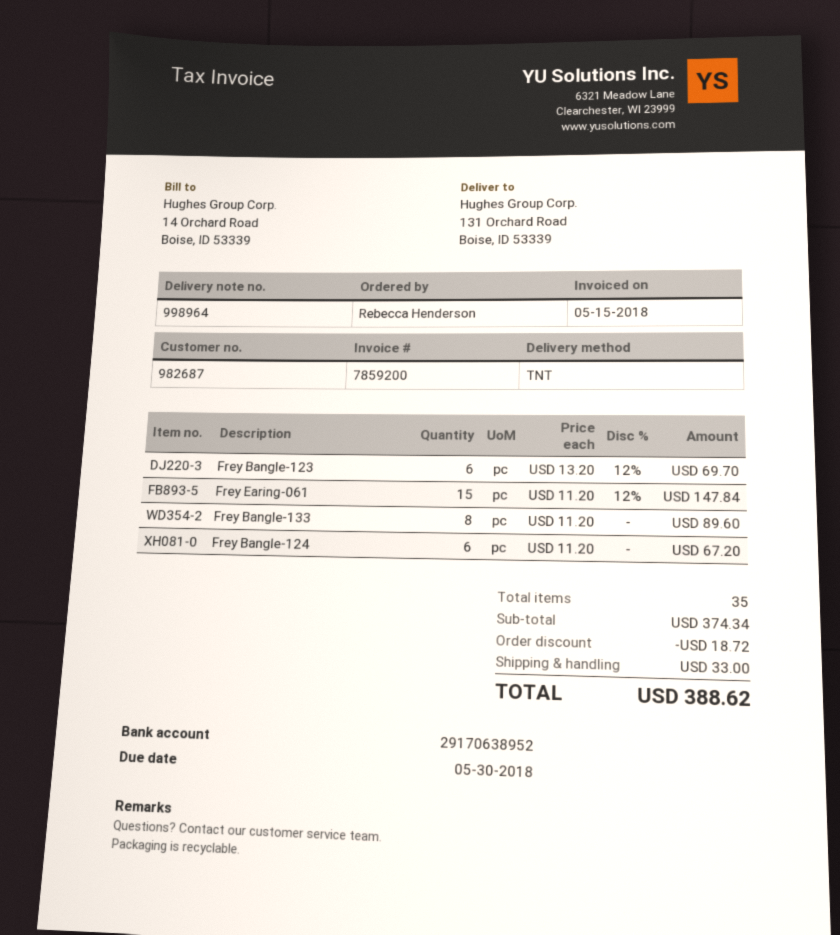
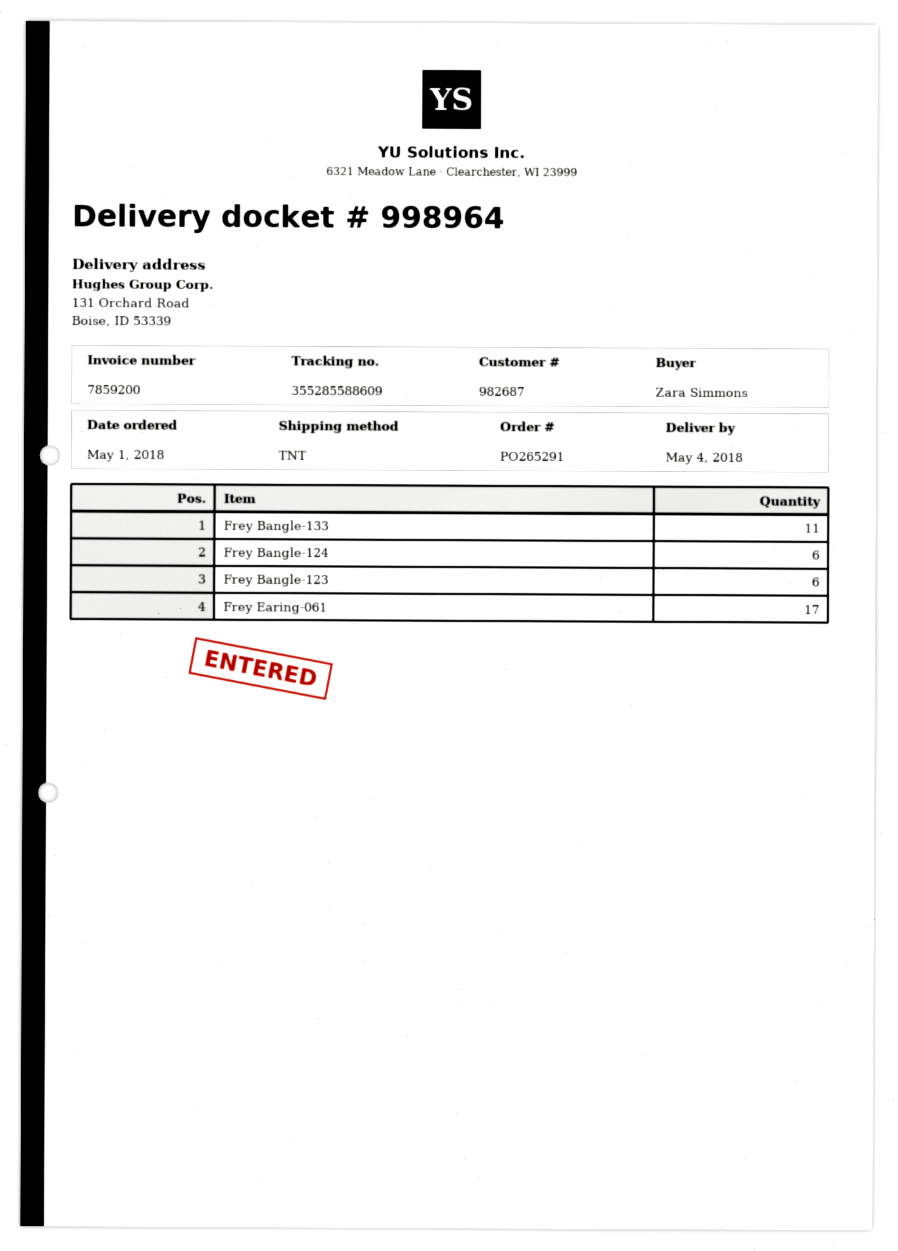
ordered by: Rebecca Henderson -> Zara Simmons
Frey Earing-061: 15 -> 17
Frey Bangle-133: 8 -> 11

